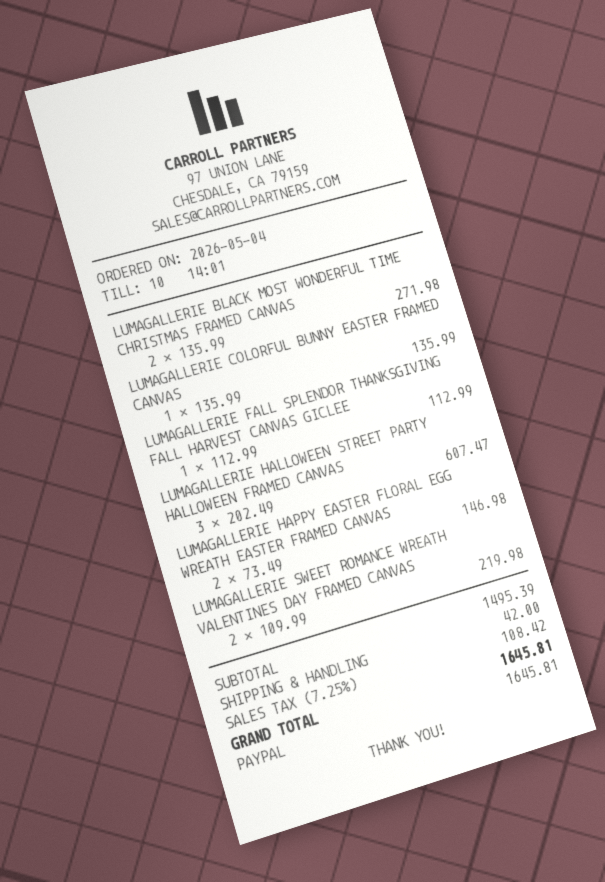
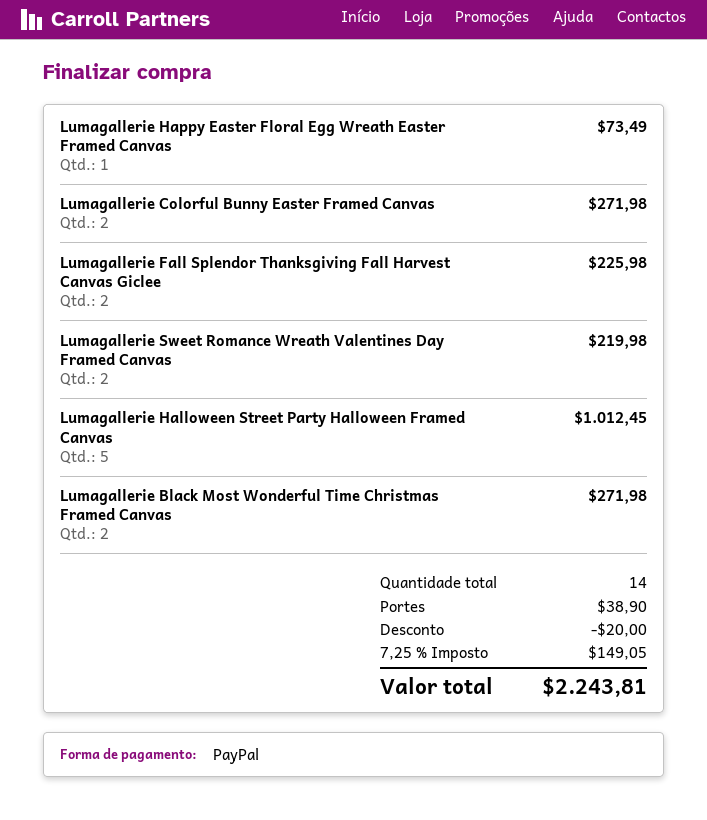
LUMAGALLERIE COLORFUL BUNNY EASTER FRAMED CANVAS: 1 for 135.99 -> 2 for 271.98
LUMAGALLERIE FALL SPLENDOR THANKSGIVING FALL HARVEST CANVAS GICLEE: 1 for 112.99 -> 2 for 225.98
LUMAGALLERIE HALLOWEEN STREET PARTY HALLOWEEN FRAMED CANVAS: 3 for 607.47 -> 5 for 1012.45
LUMAGALLERIE HAPPY EASTER FLORAL EGG WREATH EASTER FRAMED CANVAS: 2 for 146.98 -> 1 for 73.49
discount: none -> 20.00
shipping: 42.00 -> 38.90
tax: 7.25% = 108.42 -> 7.25% = 149.05
total: 1645.81 -> 2243.81

